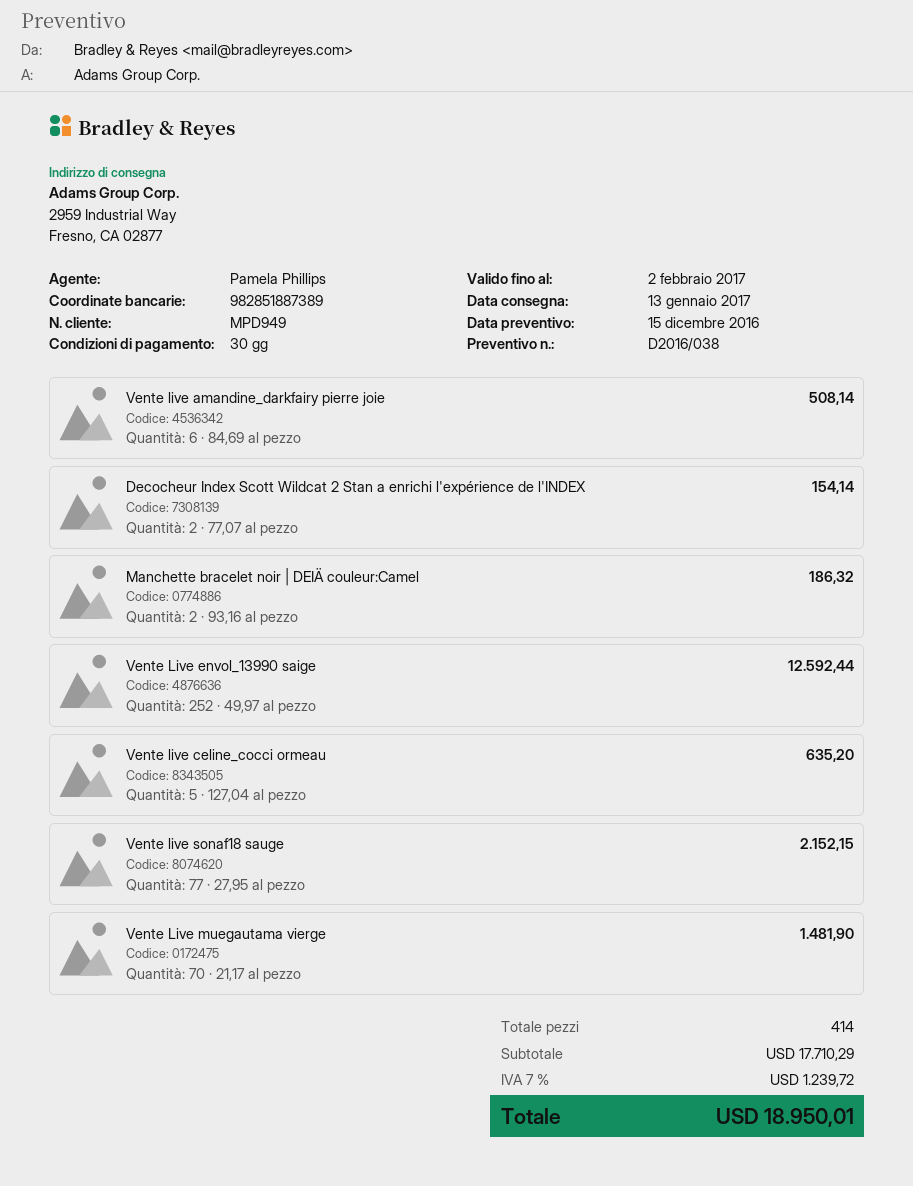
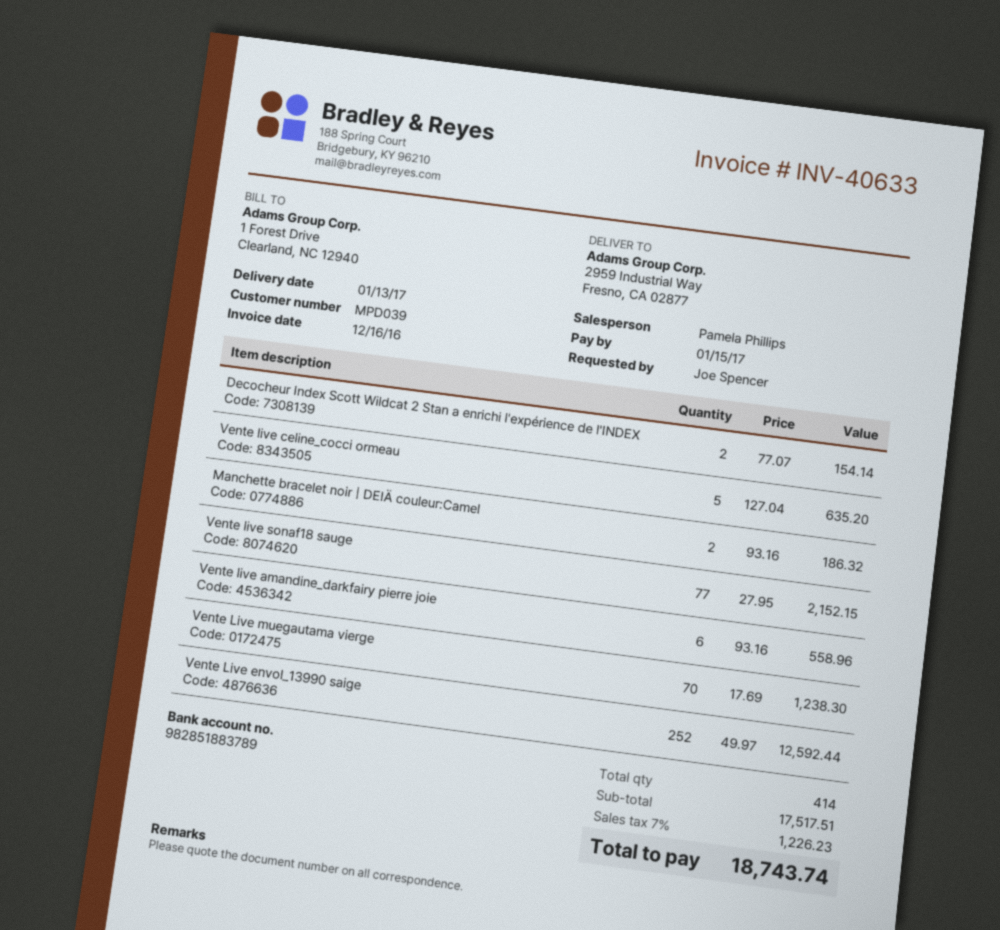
customer number: MPD949 -> MPD039
bank account: 982851887389 -> 982851883789
Vente live amandine_darkfairy pierre joie: 6 x 84.69 = 508.14 -> 6 x 93.16 = 558.96
Vente Live muegautama vierge: 70 x 21.17 = 1481.90 -> 70 x 17.69 = 1238.30
subtotal: 17710.29 -> 17517.51
tax: 7% = 1239.72 -> 7% = 1226.23
total: 18950.01 -> 18743.74

